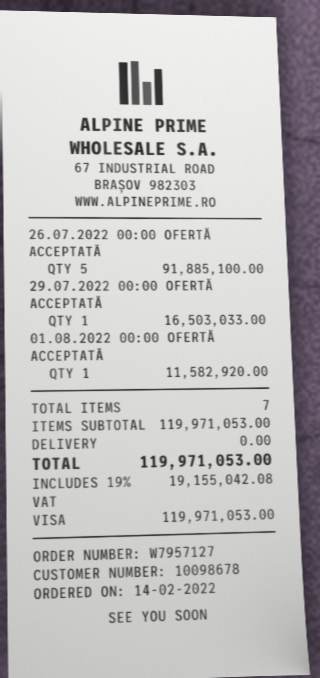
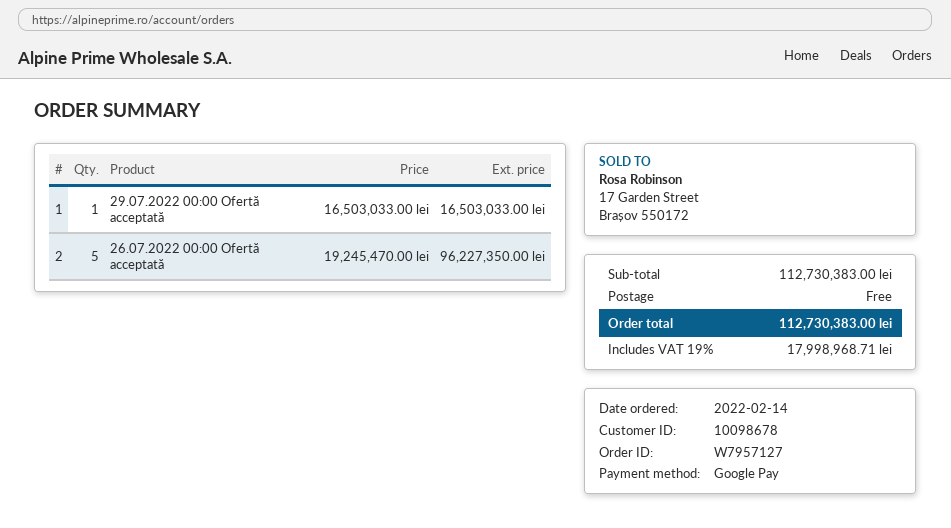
payment method: Visa -> Google Pay
26.07.2022 00:00 OFERTĂ ACCEPTATĂ: 5 for 91885100.00 -> 5 for 96227350.00
01.08.2022 00:00 OFERTĂ ACCEPTATĂ: 1 for 11582920.00 -> none
subtotal: 119971053.00 -> 112730383.00
tax: 19% = 19155042.08 -> 19% = 17998968.71
total: 119971053.00 -> 112730383.00

